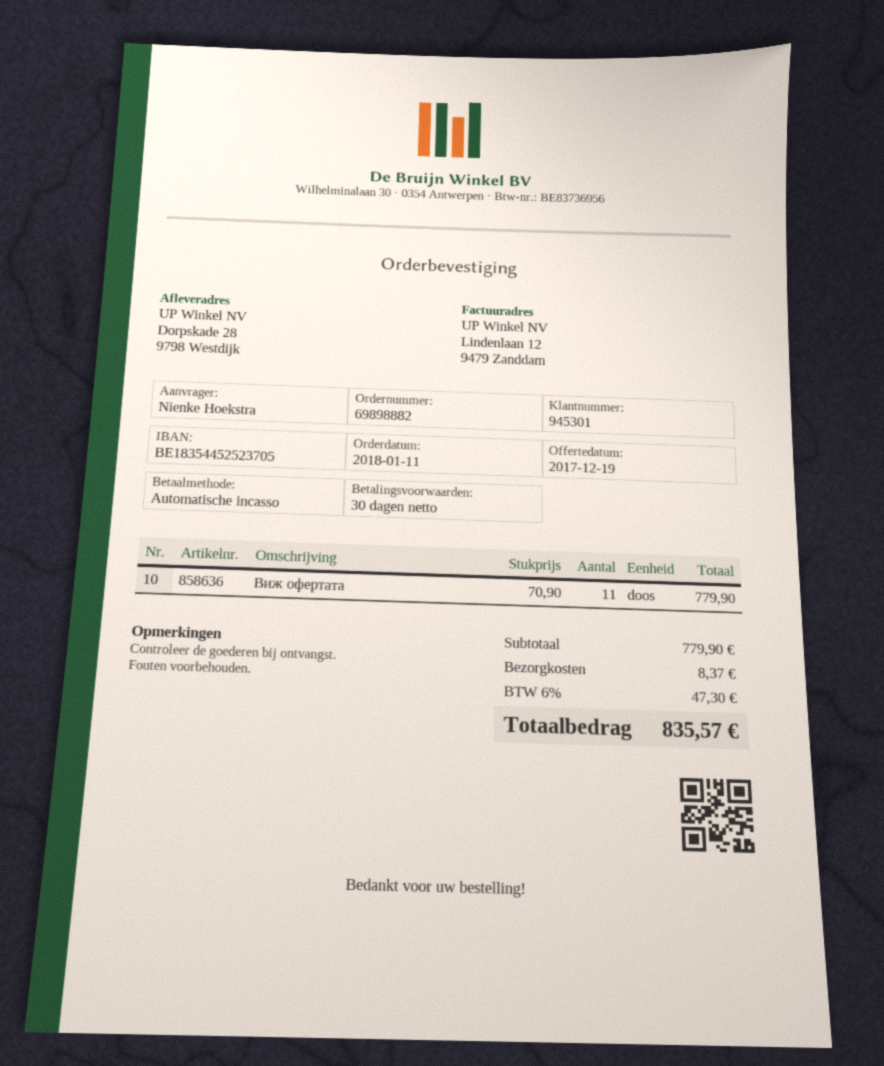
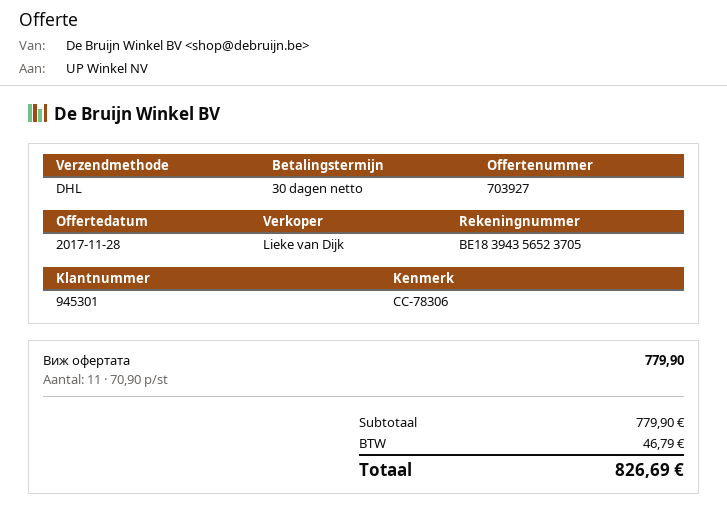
quote date: 2017-12-19 -> 2017-11-28
bank account: BE18354452523705 -> BE18394356523705
shipping: 8.37 -> none
tax: 47.30 -> 46.79
total: 835.57 -> 826.69

